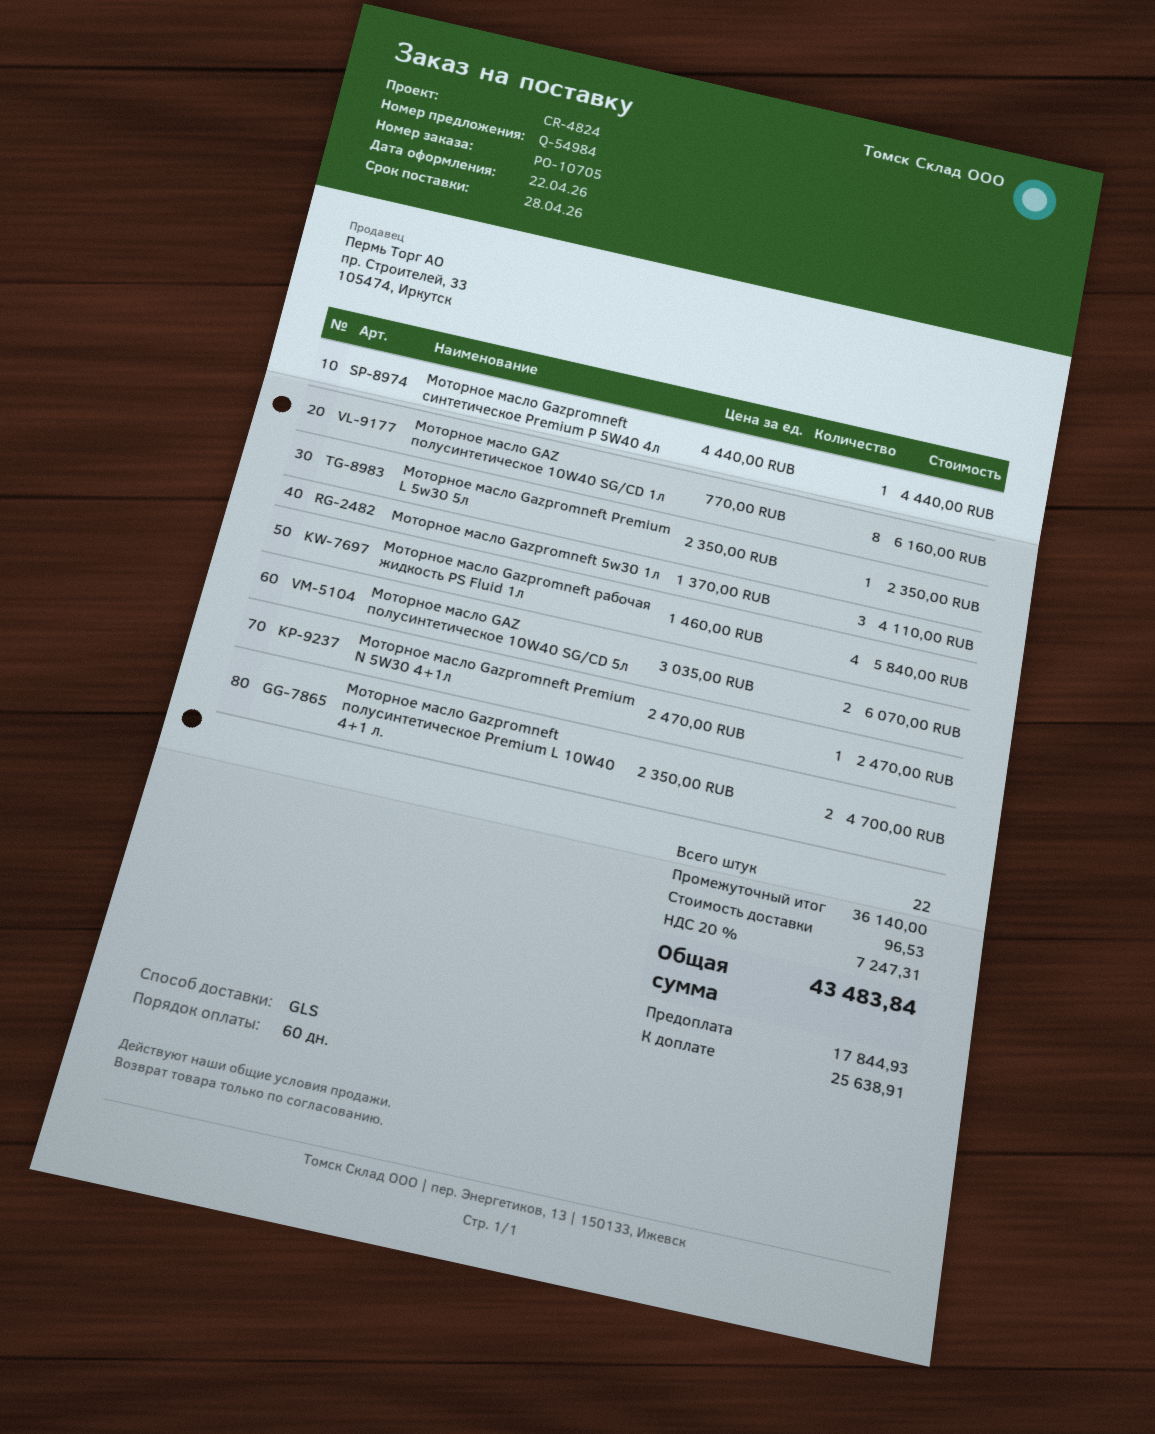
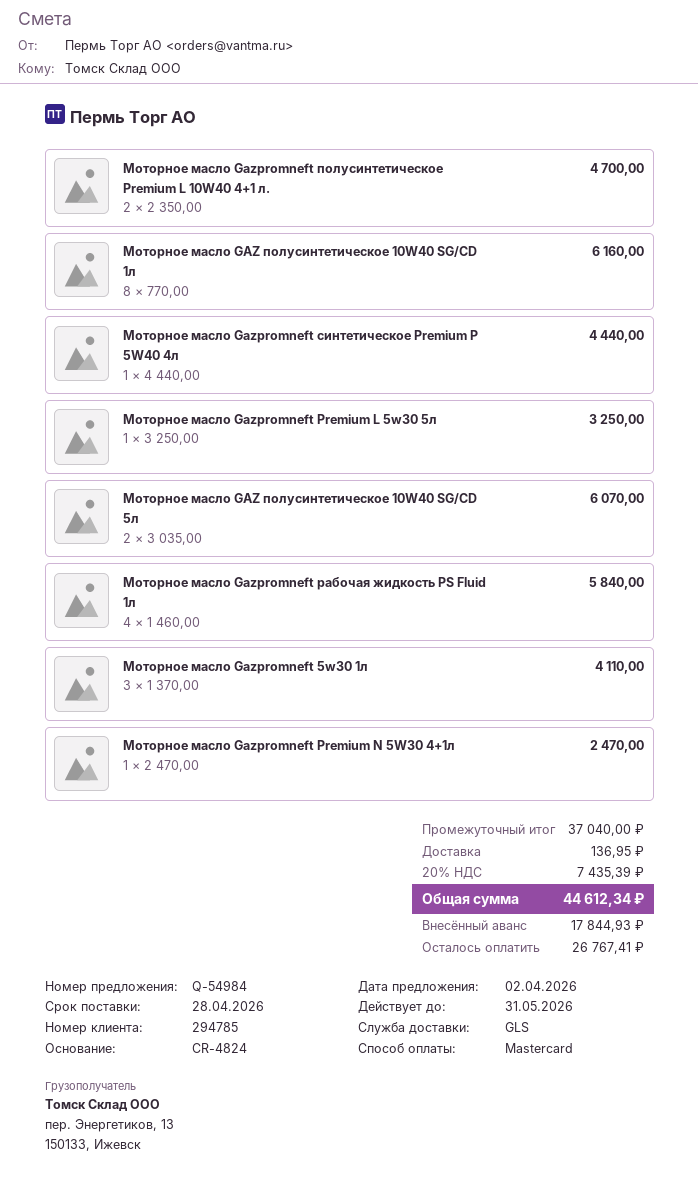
Моторное масло Gazpromneft Premium L 5w30 5л: 1 x 2350.00 = 2350.00 -> 1 x 3250.00 = 3250.00
subtotal: 36140.00 -> 37040.00
shipping: 96.53 -> 136.95
tax: 20% = 7247.31 -> 20% = 7435.39
total: 43483.84 -> 44612.34
balance: 25638.91 -> 26767.41

